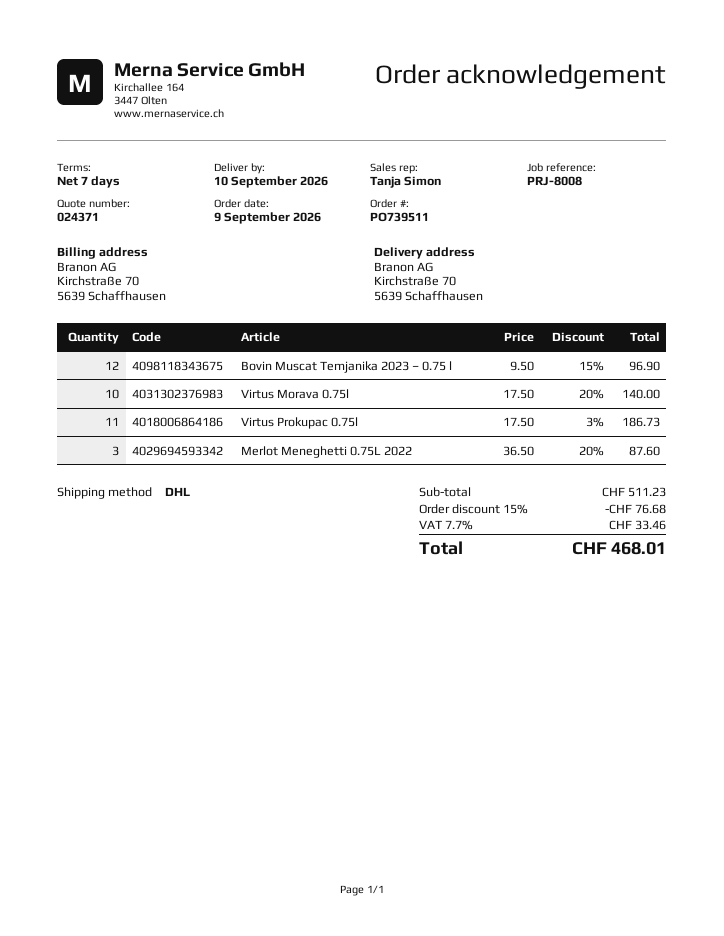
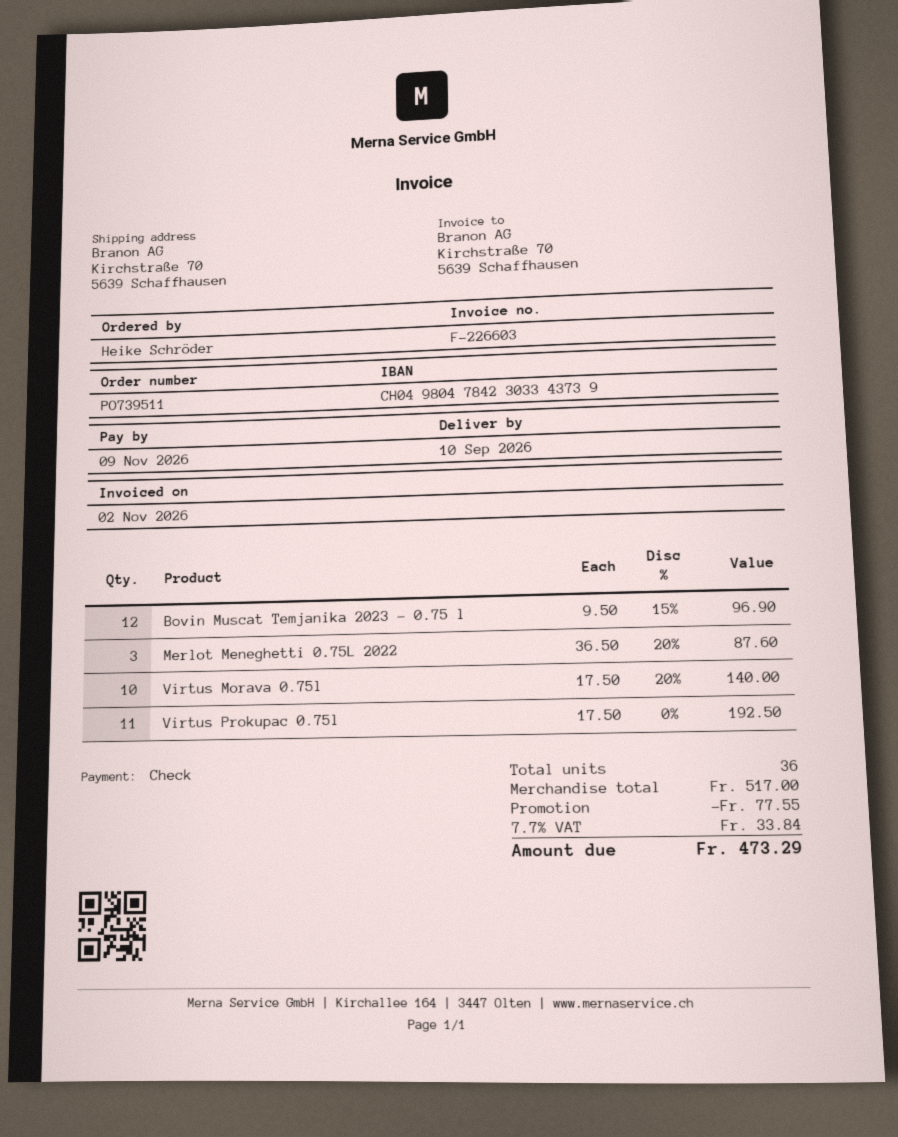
Virtus Prokupac 0.75l: 11 x 17.50 - 3% = 186.73 -> 11 x 17.50 = 192.50
subtotal: 511.23 -> 517.00
discount: 76.68 -> 77.55
tax: 7.7% = 33.46 -> 7.7% = 33.84
total: 468.01 -> 473.29

